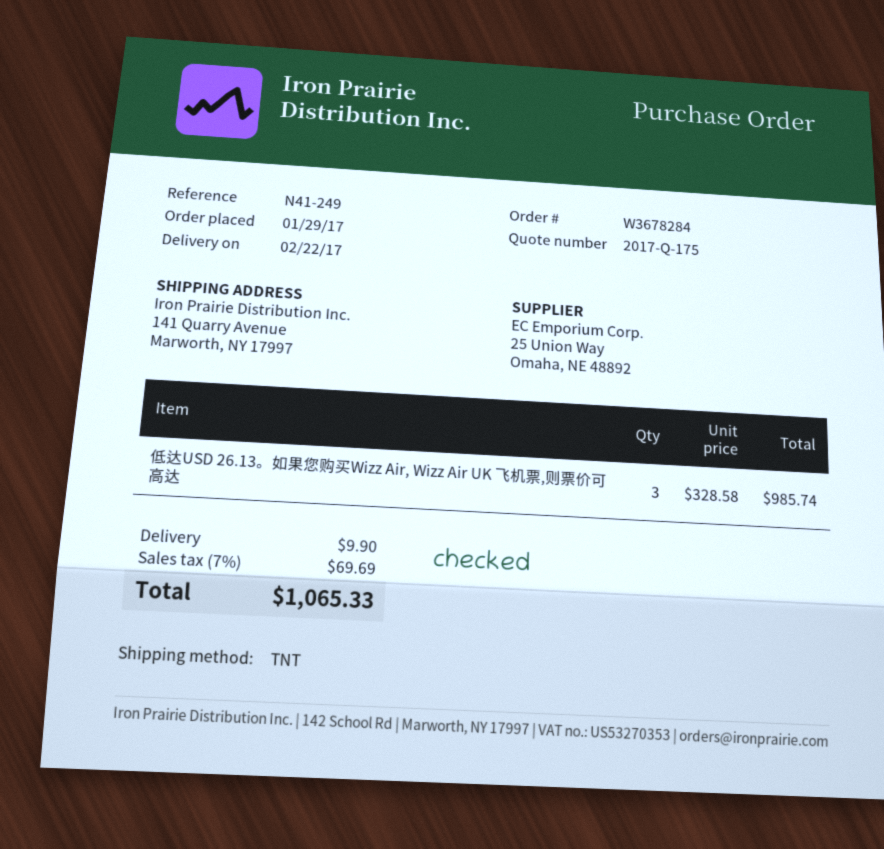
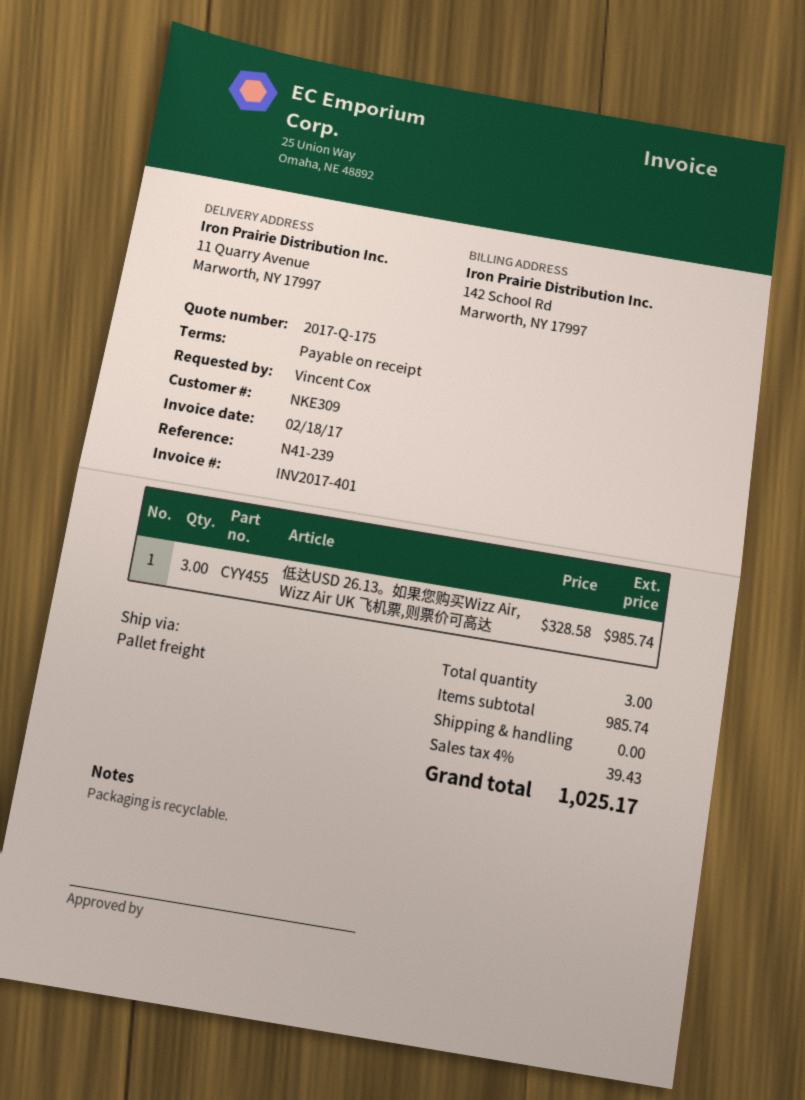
reference: N41-249 -> N41-239
shipping method: TNT -> pallet freight
ship to: 141 Quarry Avenue, Marworth, NY 17997 -> 11 Quarry Avenue, Marworth, NY 17997
shipping: 9.90 -> 0.00
tax: 7% = 69.69 -> 4% = 39.43
total: 1065.33 -> 1025.17

